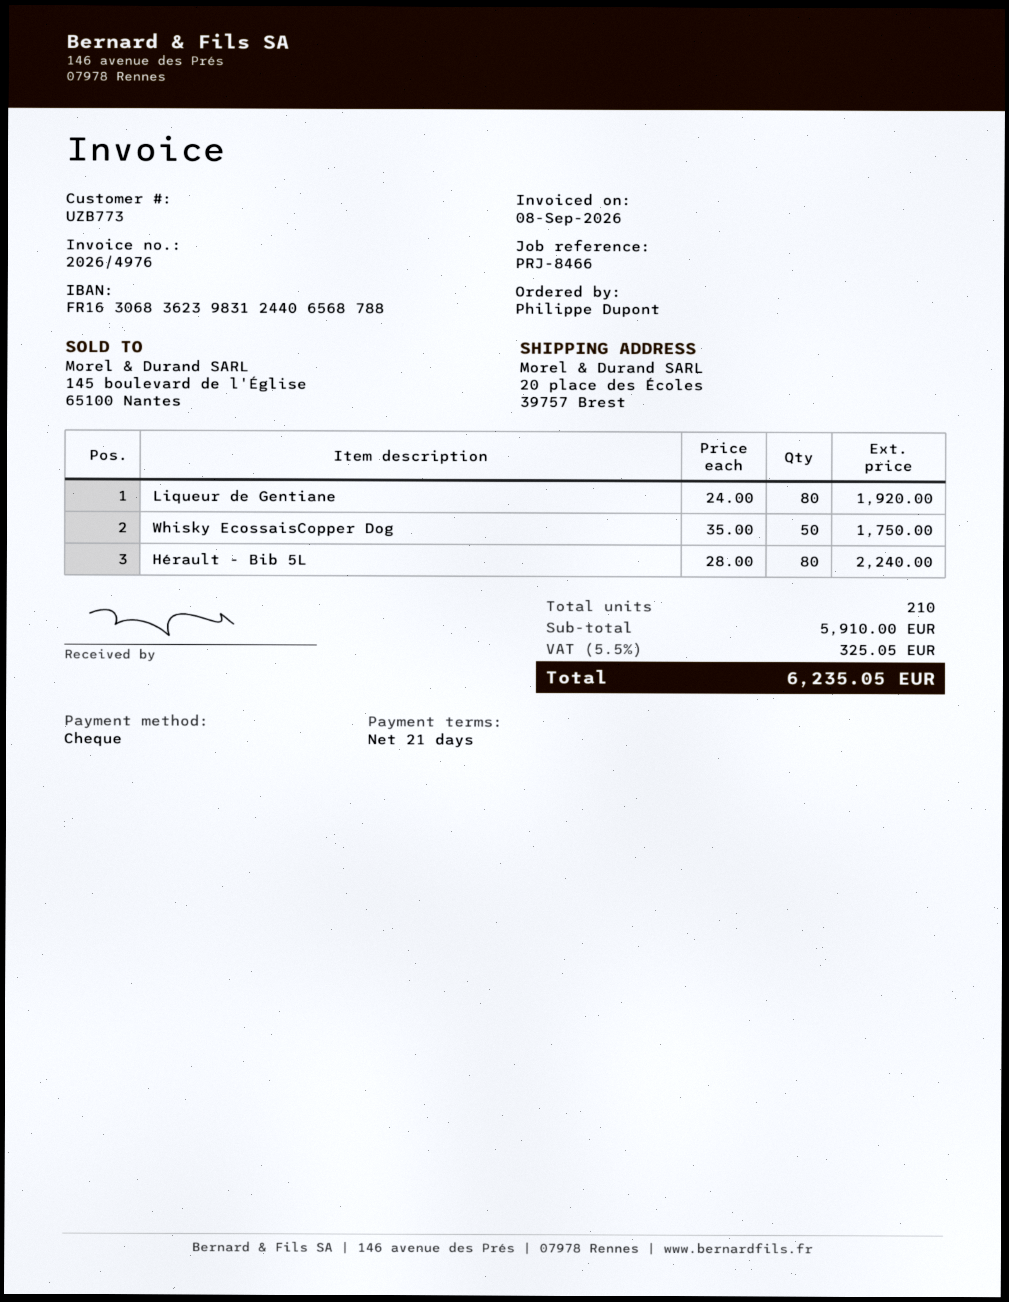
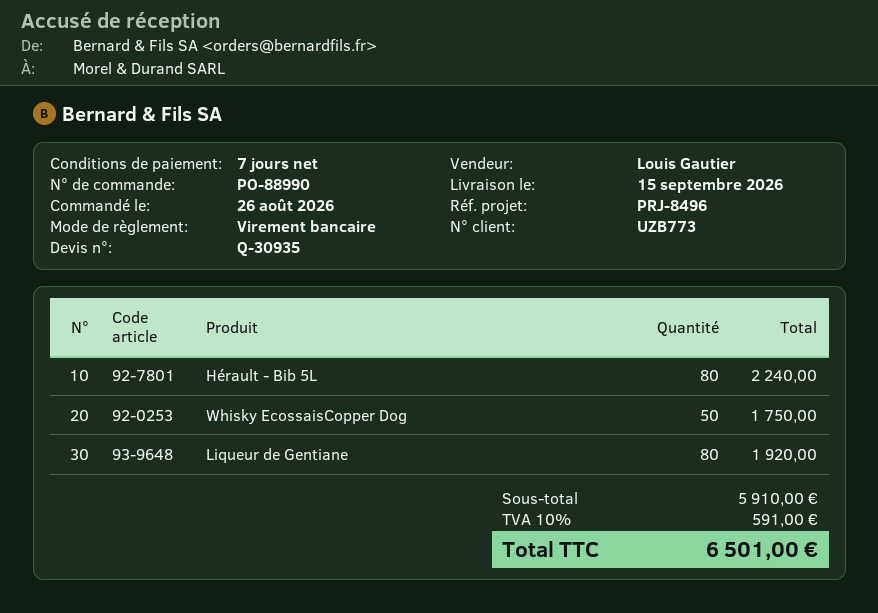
payment terms: 21 days -> 7 days
reference: PRJ-8466 -> PRJ-8496
payment method: cheque -> bank transfer
tax: 5.5% = 325.05 -> 10% = 591.00
total: 6235.05 -> 6501.00

